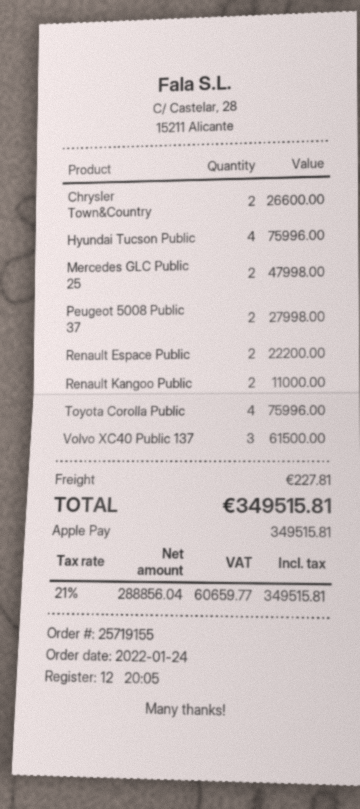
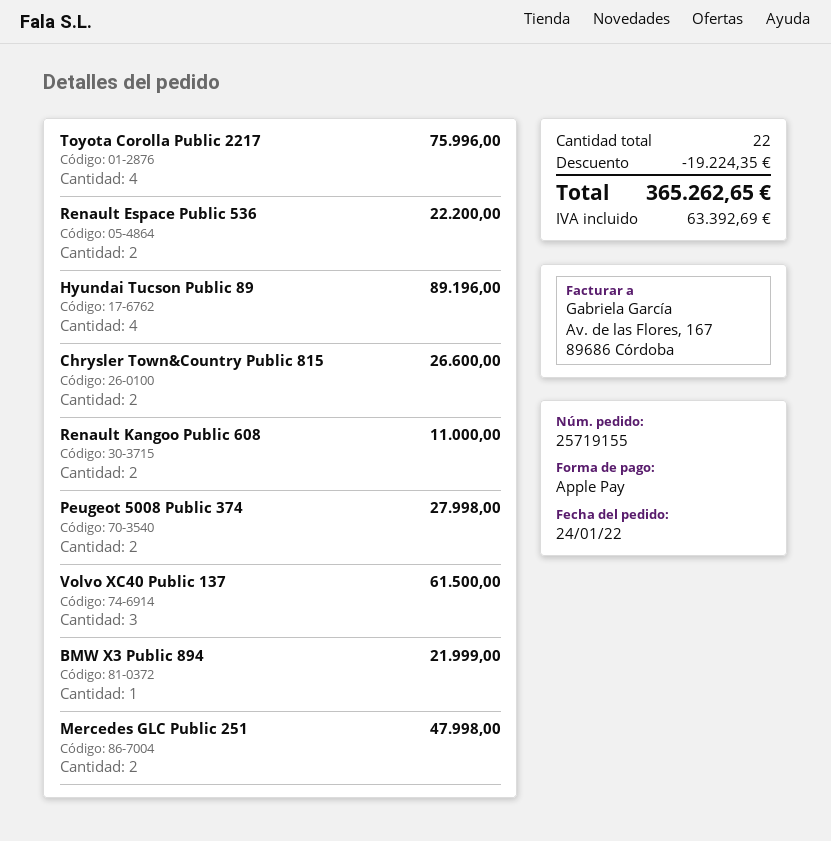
Hyundai Tucson Public: 4 for 75996.00 -> 4 for 89196.00
BMW X3 Public 894: none -> 1 for 21999.00
discount: none -> 19224.35
shipping: 227.81 -> none
tax: 60659.77 -> 63392.69
total: 349515.81 -> 365262.65

